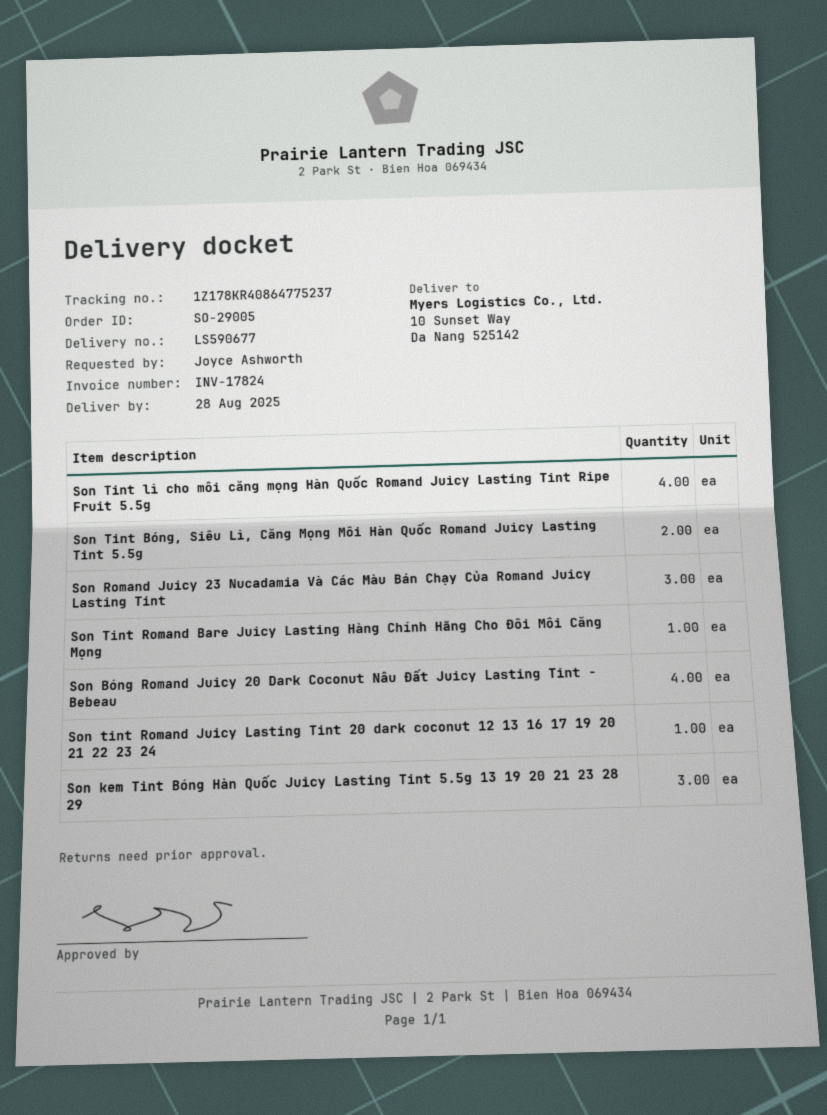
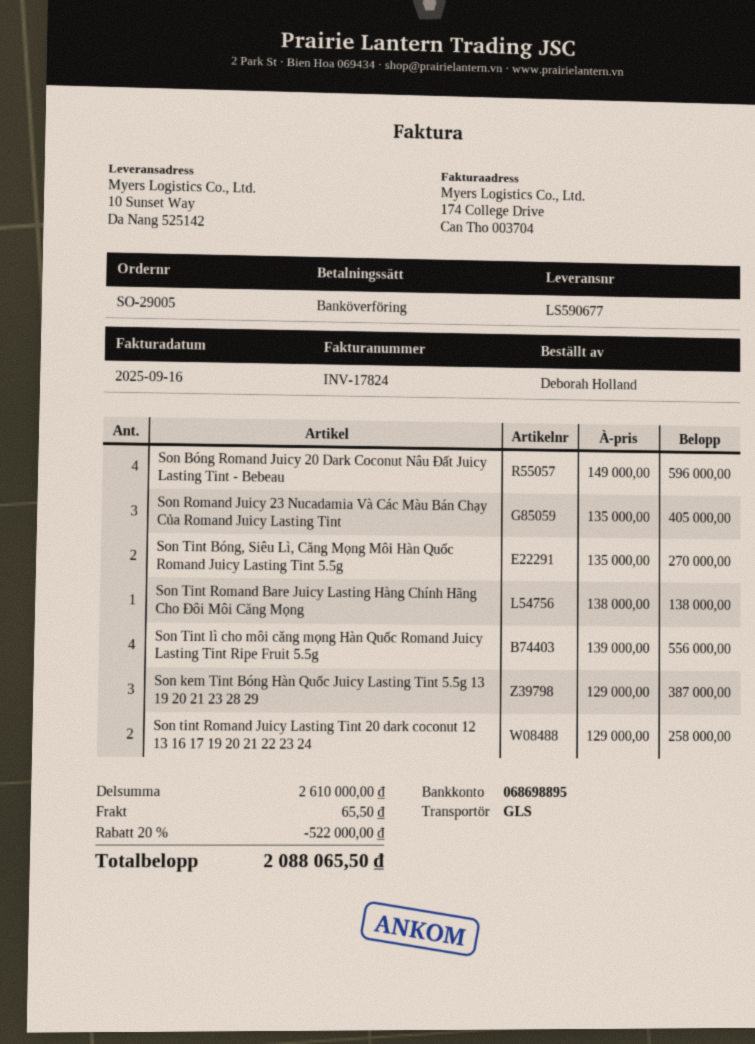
ordered by: Joyce Ashworth -> Deborah Holland
Son tint Romand Juicy Lasting Tint 20 dark coconut 12 13 16 17 19 20 21 22 23 24: 1 -> 2

